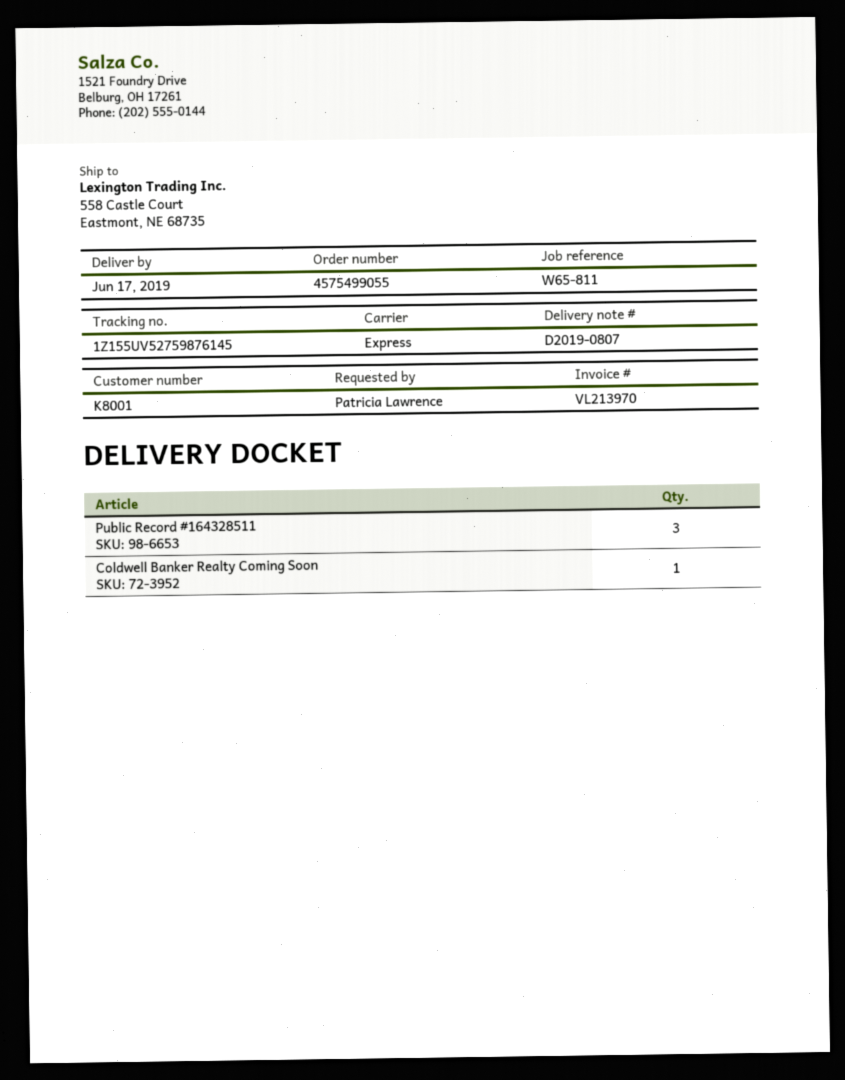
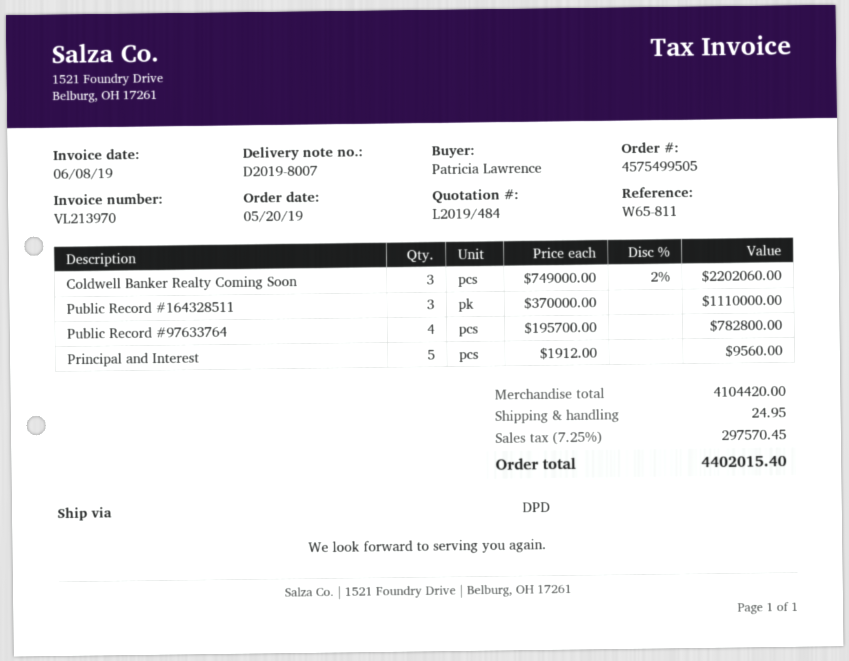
order number: 4575499055 -> 4575499505
delivery note number: D2019-0807 -> D2019-8007
shipping method: express -> DPD
Coldwell Banker Realty Coming Soon: 1 -> 3
Public Record #97633764: none -> 4
Principal and Interest: none -> 5

